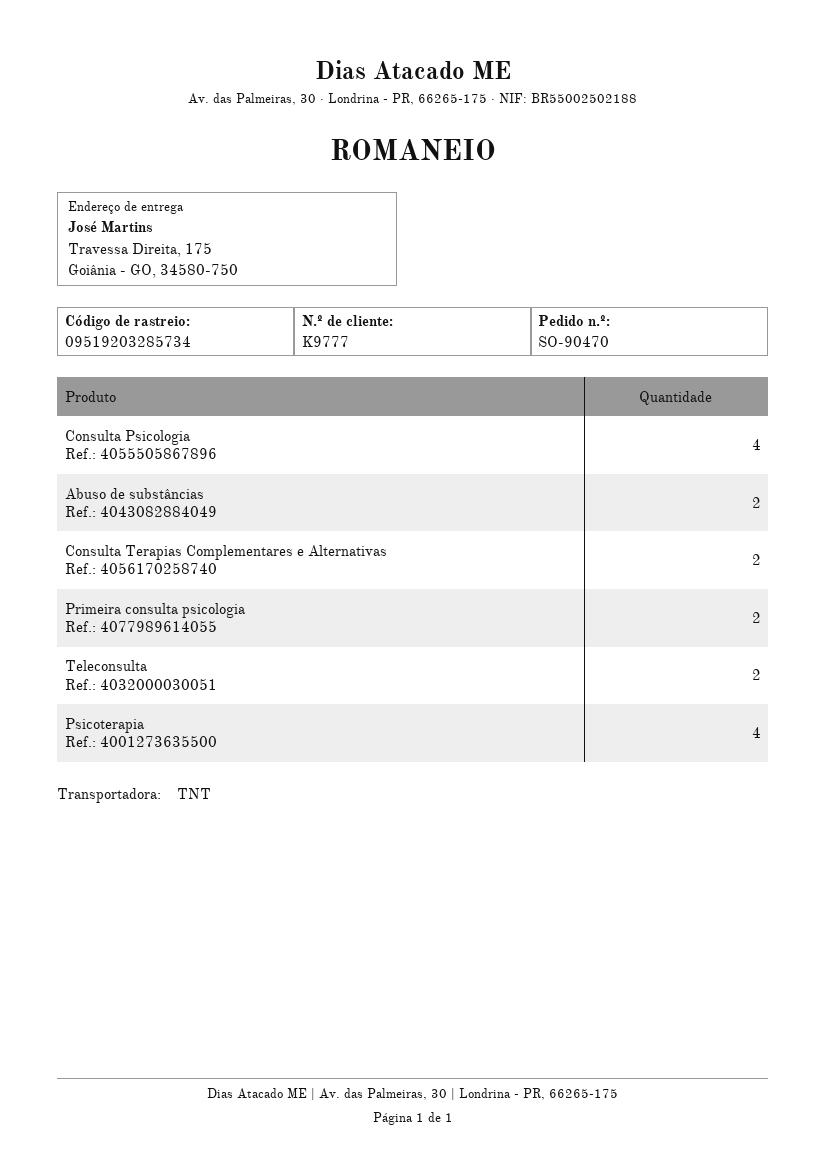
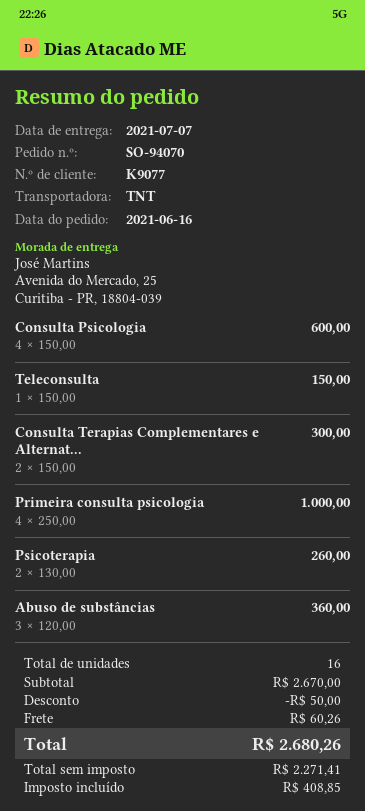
order number: SO-90470 -> SO-94070
customer number: K9777 -> K9077
ship to: Travessa Direita, 175, Goiânia - GO, 34580-750 -> Avenida do Mercado, 25, Curitiba - PR, 18804-039
Abuso de substâncias: 2 -> 3
Primeira consulta psicologia: 2 -> 4
Teleconsulta: 2 -> 1
Psicoterapia: 4 -> 2

